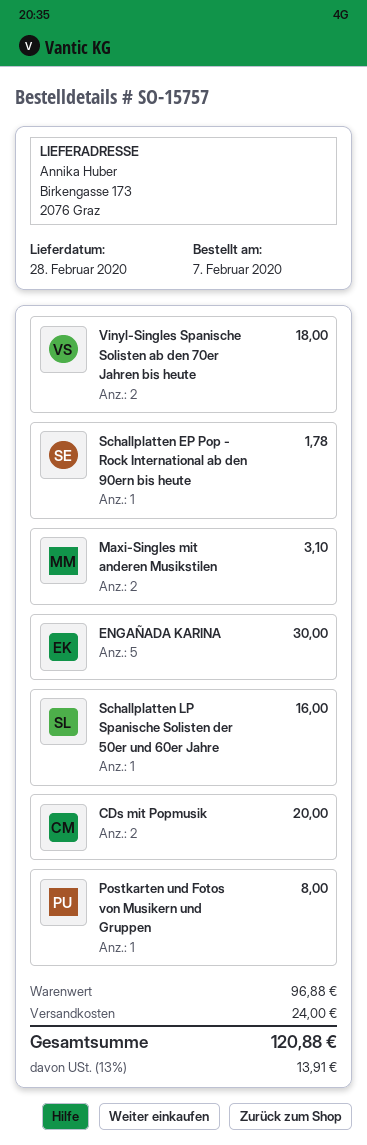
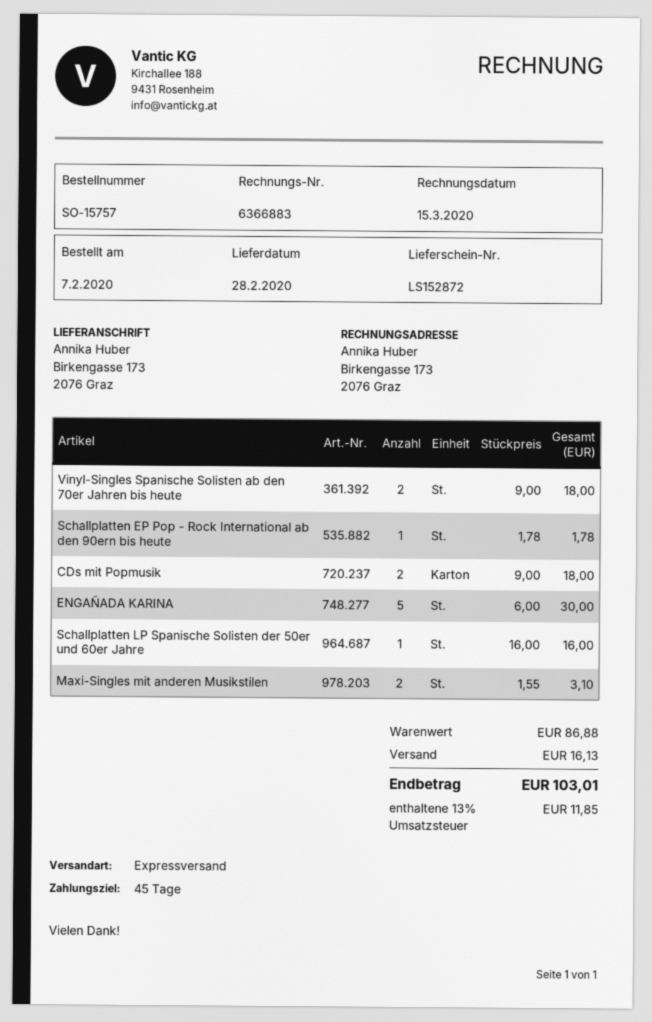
CDs mit Popmusik: 2 for 20.00 -> 2 for 18.00
Postkarten und Fotos von Musikern und Gruppen: 1 for 8.00 -> none
subtotal: 96.88 -> 86.88
shipping: 24.00 -> 16.13
tax: 13% = 13.91 -> 13% = 11.85
total: 120.88 -> 103.01

